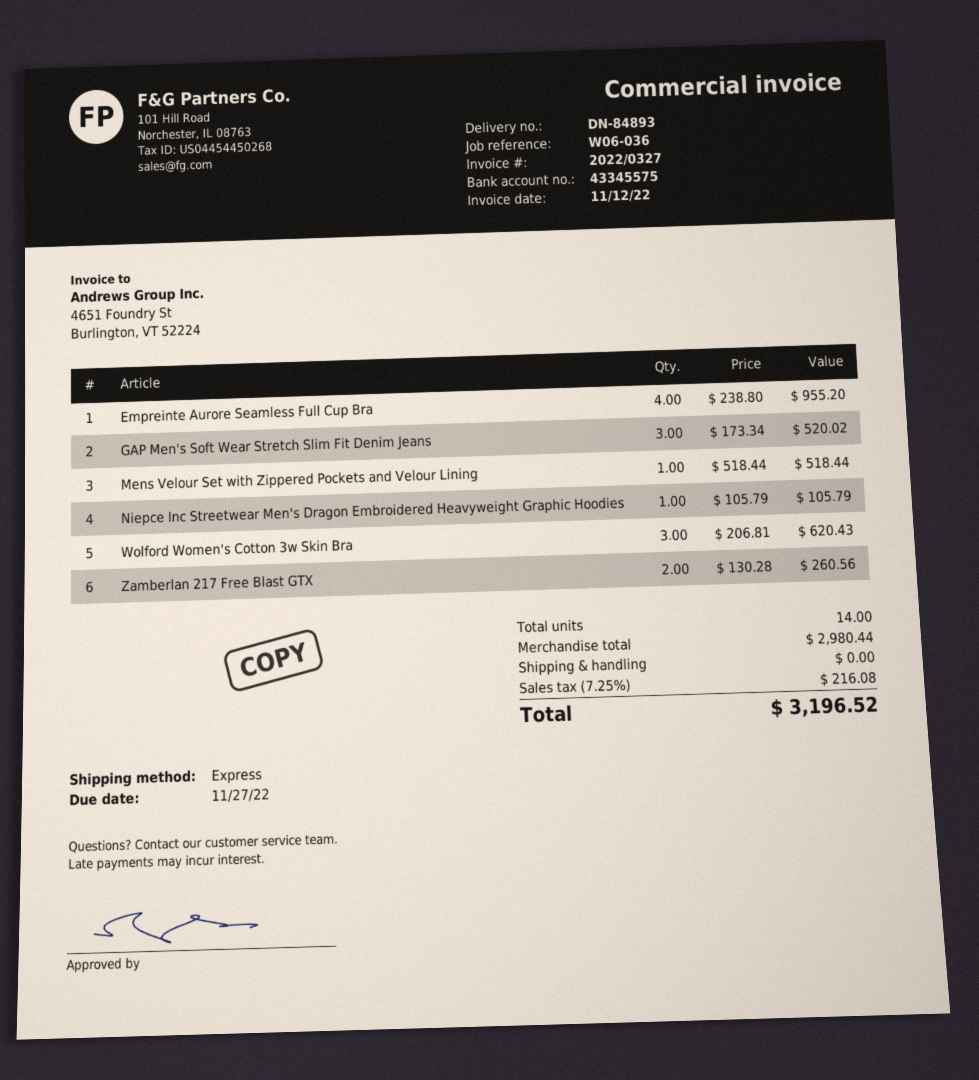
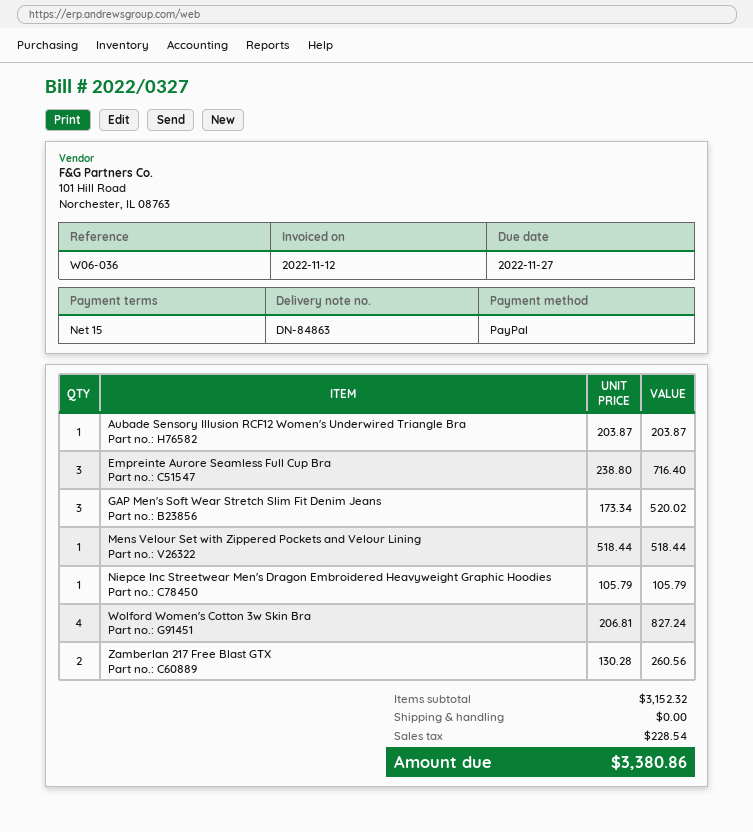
delivery note number: DN-84893 -> DN-84863
Empreinte Aurore Seamless Full Cup Bra: 4 x 238.80 = 955.20 -> 3 x 238.80 = 716.40
Wolford Women's Cotton 3w Skin Bra: 3 x 206.81 = 620.43 -> 4 x 206.81 = 827.24
Aubade Sensory Illusion RCF12 Women's Underwired Triangle Bra: none -> 1 x 203.87 = 203.87
subtotal: 2980.44 -> 3152.32
tax: 216.08 -> 228.54
total: 3196.52 -> 3380.86

